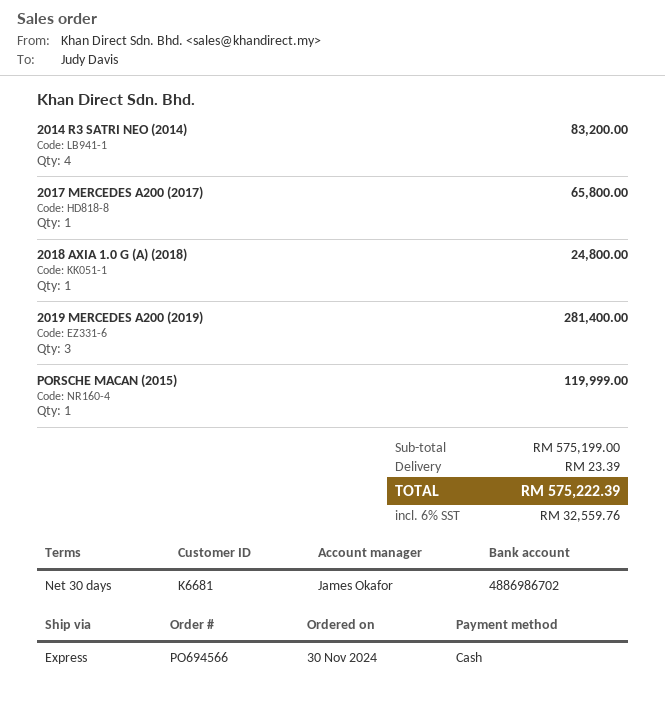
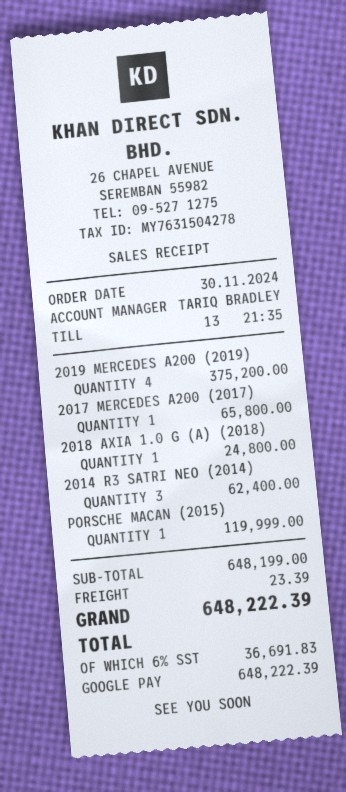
sales rep: James Okafor -> TARIQ BRADLEY
payment method: cash -> Google Pay
2014 R3 SATRI NEO (2014): 4 for 83200.00 -> 3 for 62400.00
2019 MERCEDES A200 (2019): 3 for 281400.00 -> 4 for 375200.00
subtotal: 575199.00 -> 648199.00
tax: 6% = 32559.76 -> 6% = 36691.83
total: 575222.39 -> 648222.39

